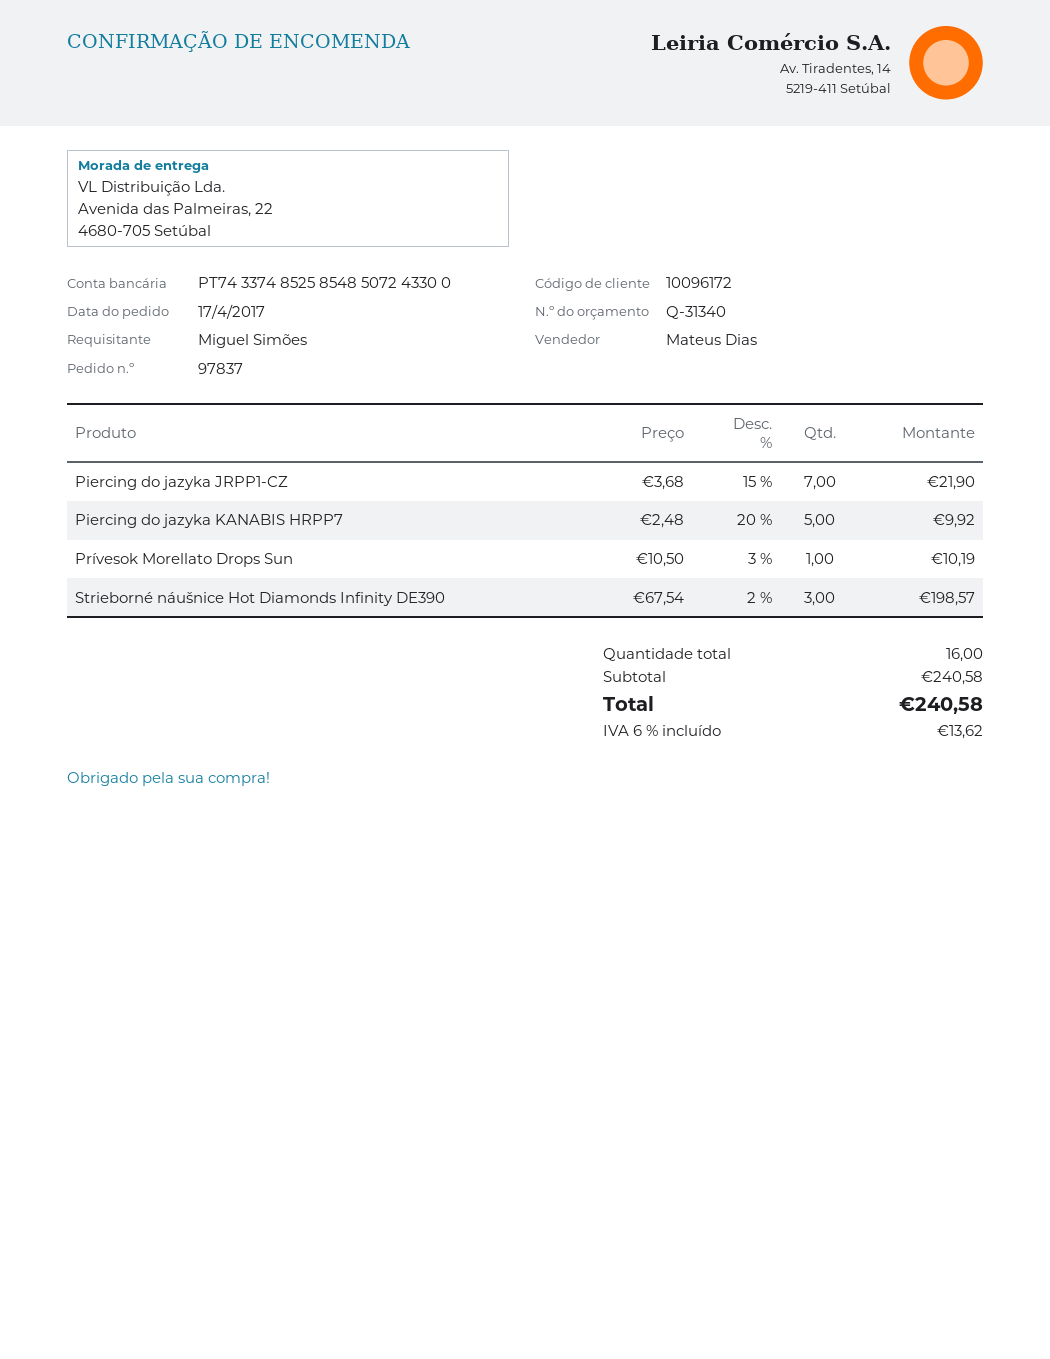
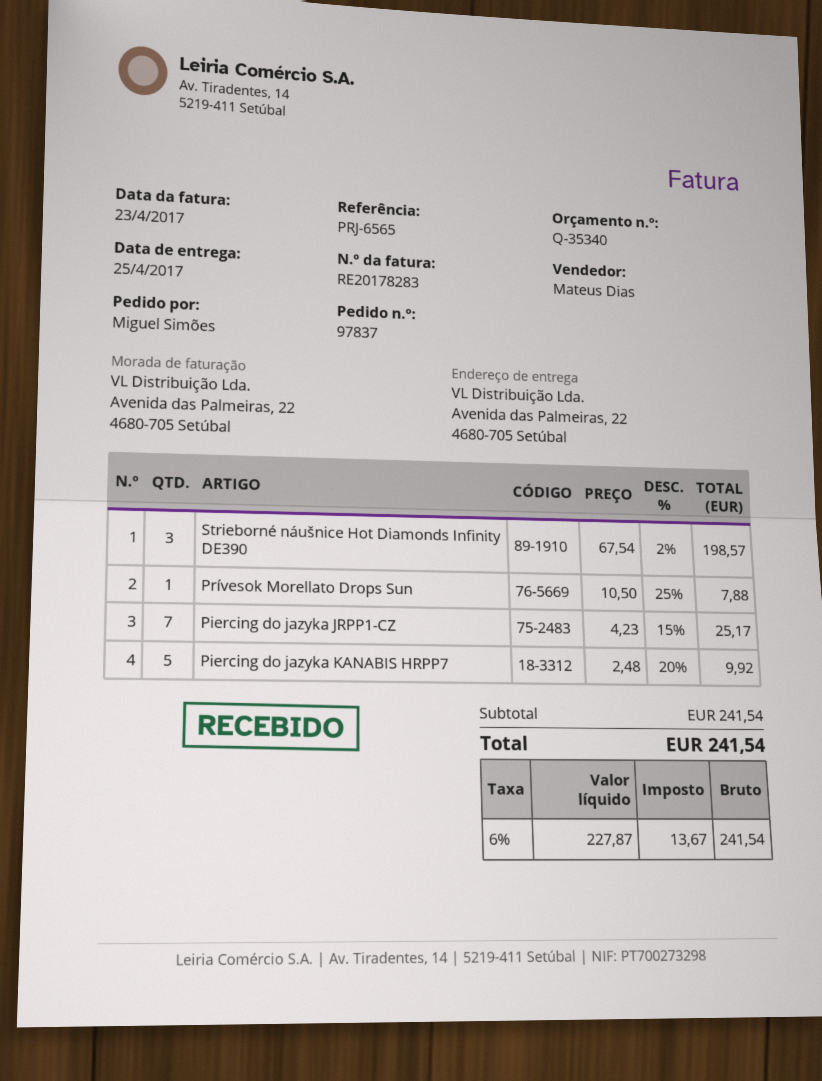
quote number: Q-31340 -> Q-35340
Piercing do jazyka JRPP1-CZ: 7 x 3.68 - 15% = 21.90 -> 7 x 4.23 - 15% = 25.17
Prívesok Morellato Drops Sun: 1 x 10.50 - 3% = 10.19 -> 1 x 10.50 - 25% = 7.88
subtotal: 240.58 -> 241.54
tax: 6% = 13.62 -> 6% = 13.67
total: 240.58 -> 241.54

